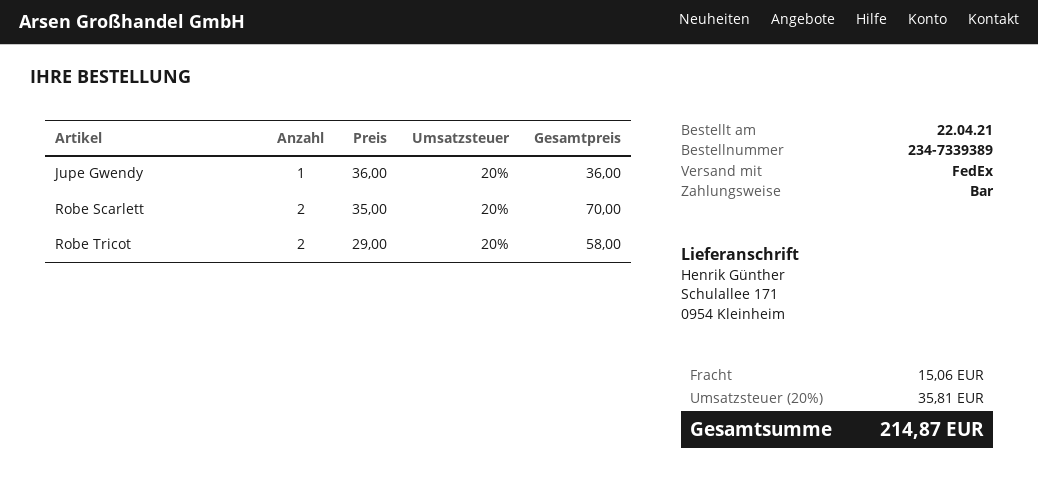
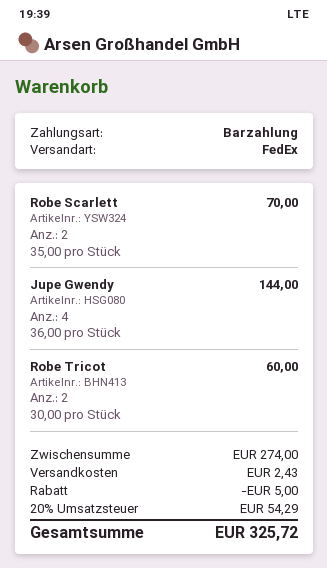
Jupe Gwendy: 1 x 36.00 = 36.00 -> 4 x 36.00 = 144.00
Robe Tricot: 2 x 29.00 = 58.00 -> 2 x 30.00 = 60.00
discount: none -> 5.00
shipping: 15.06 -> 2.43
tax: 20% = 35.81 -> 20% = 54.29
total: 214.87 -> 325.72

